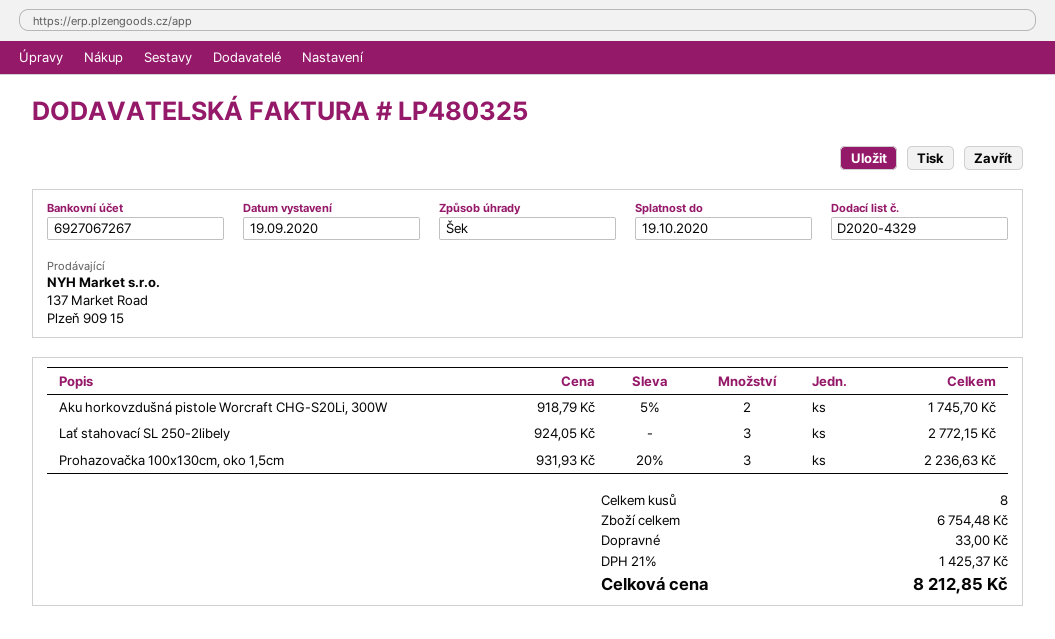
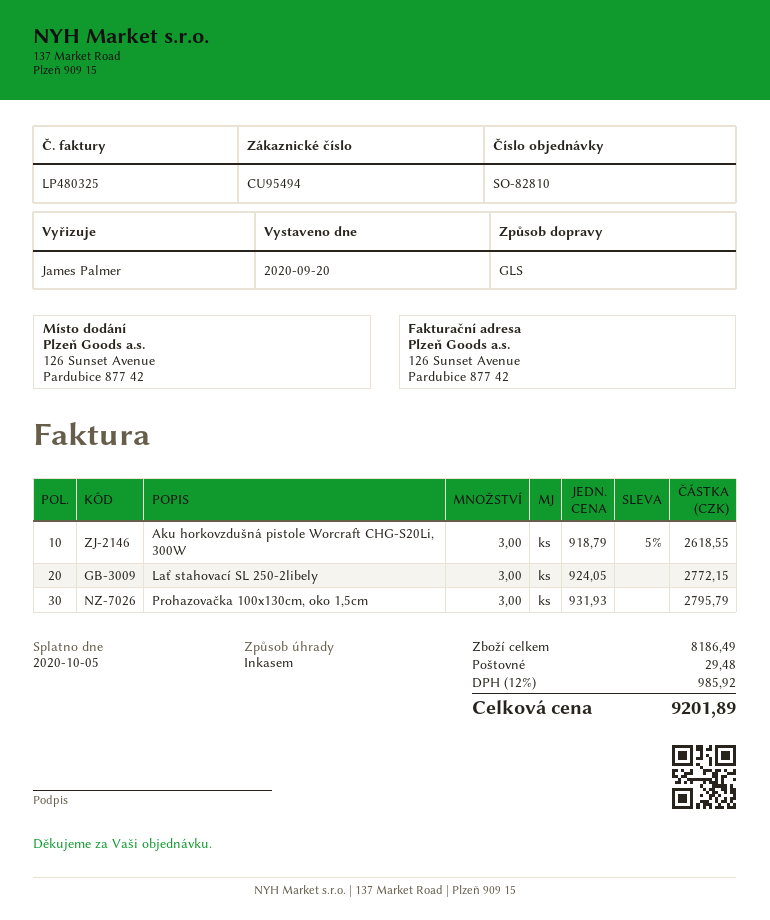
invoice date: 2020-09-19 -> 2020-09-20
due date: 2020-10-19 -> 2020-10-05
payment method: cheque -> direct debit
Aku horkovzdušná pistole Worcraft CHG-S20Li, 300W: 2 x 918.79 - 5% = 1745.70 -> 3 x 918.79 - 5% = 2618.55
Prohazovačka 100x130cm, oko 1,5cm: 3 x 931.93 - 20% = 2236.63 -> 3 x 931.93 = 2795.79
subtotal: 6754.48 -> 8186.49
shipping: 33.00 -> 29.48
tax: 21% = 1425.37 -> 12% = 985.92
total: 8212.85 -> 9201.89

